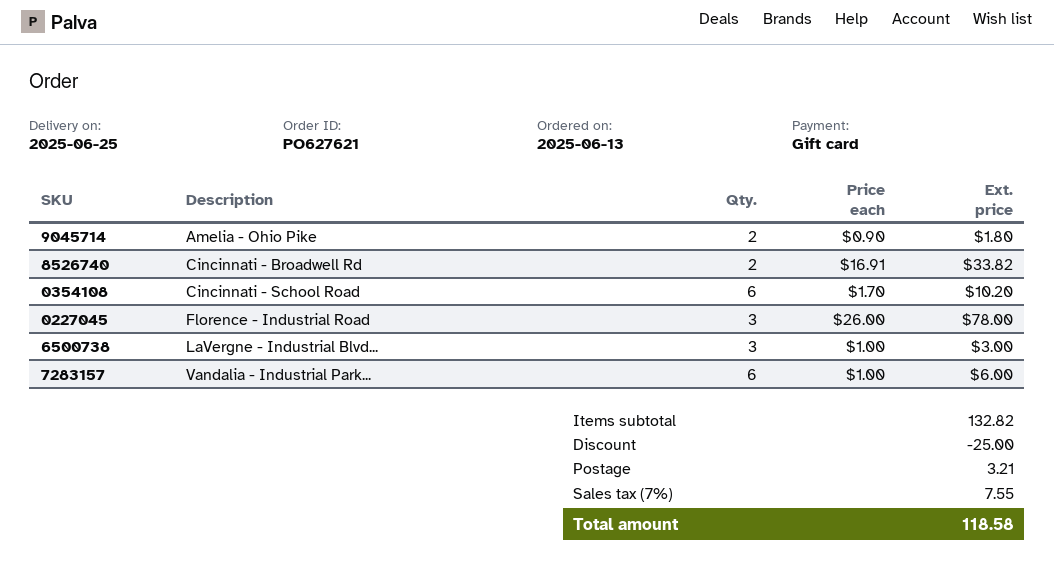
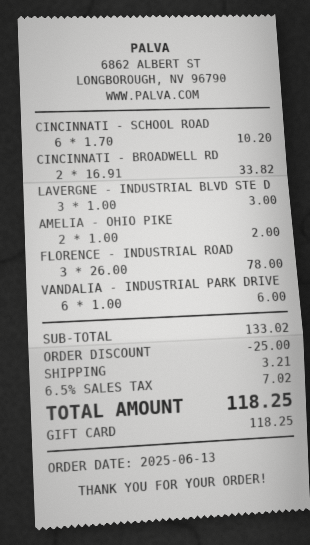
Amelia - Ohio Pike: 2 x 0.90 = 1.80 -> 2 x 1.00 = 2.00
subtotal: 132.82 -> 133.02
tax: 7% = 7.55 -> 6.5% = 7.02
total: 118.58 -> 118.25

